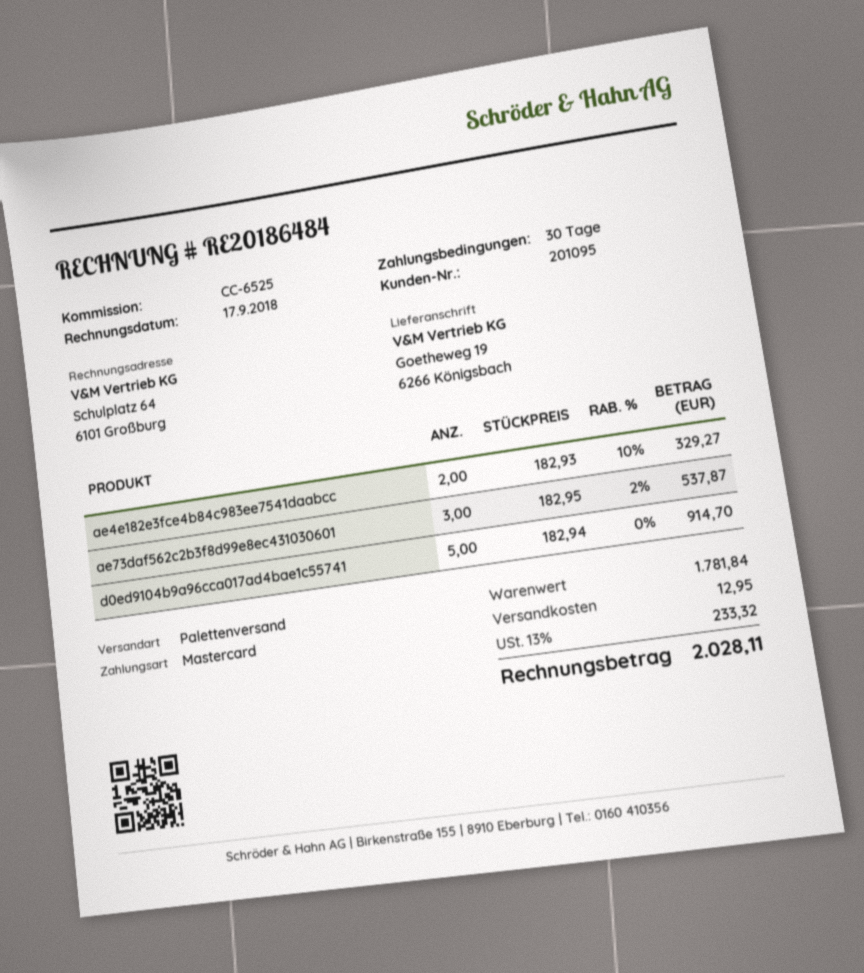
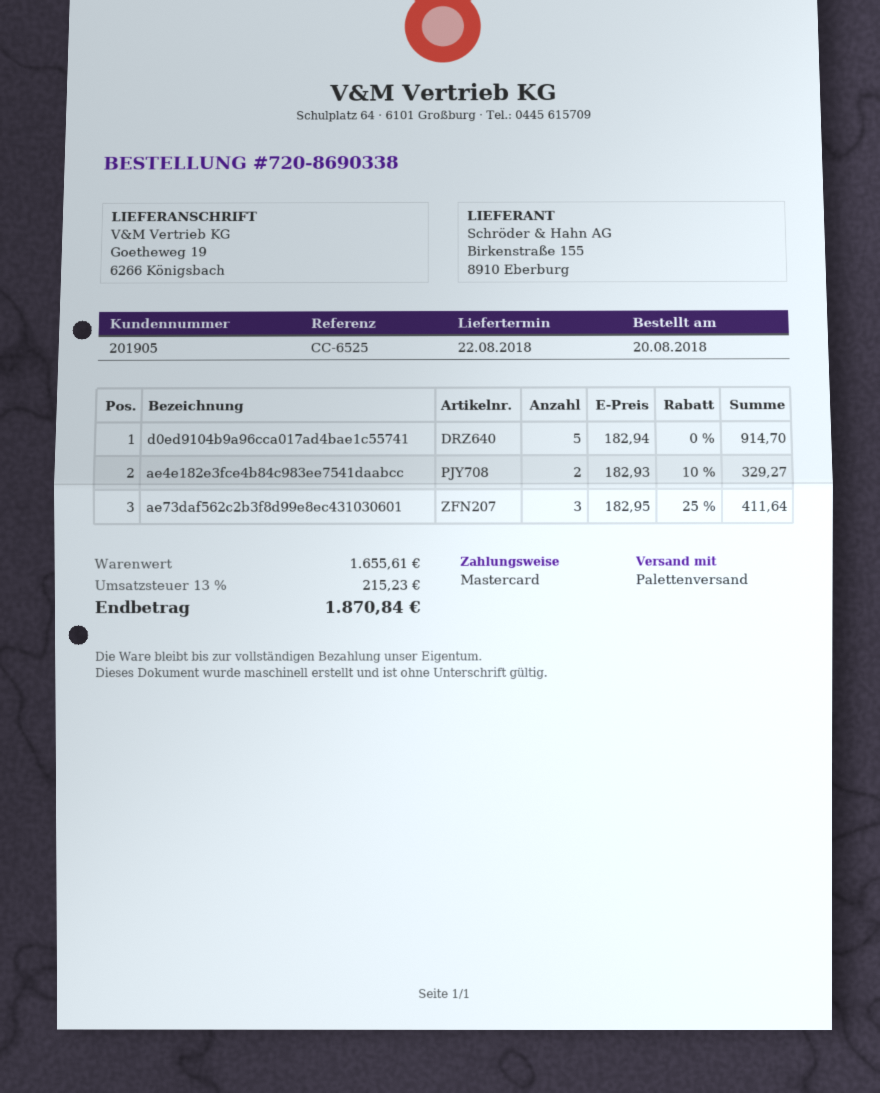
customer number: 201095 -> 201905
ae73daf562c2b3f8d99e8ec431030601: 3 x 182.95 - 2% = 537.87 -> 3 x 182.95 - 25% = 411.64
subtotal: 1781.84 -> 1655.61
shipping: 12.95 -> none
tax: 13% = 233.32 -> 13% = 215.23
total: 2028.11 -> 1870.84

